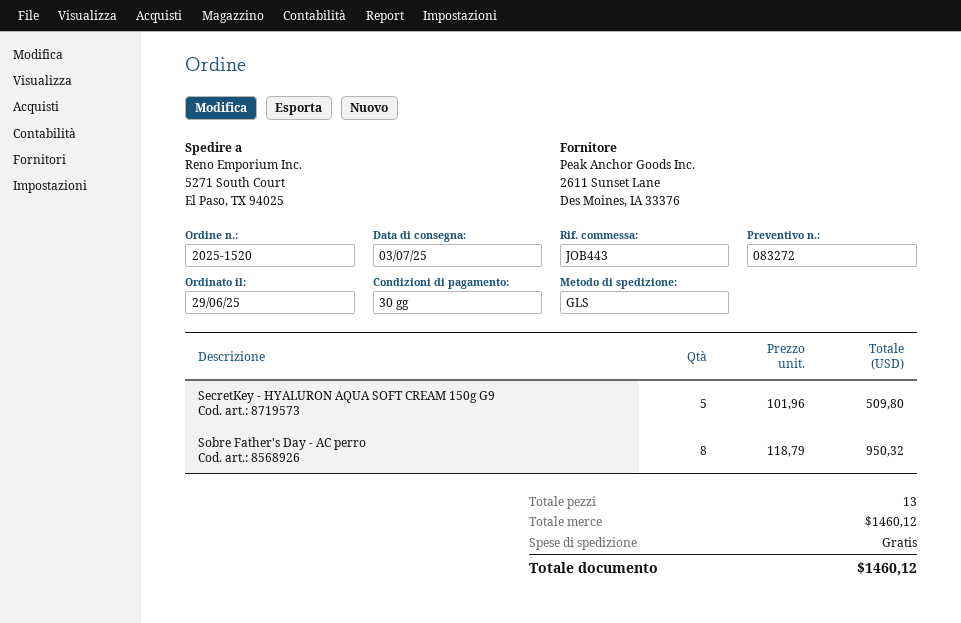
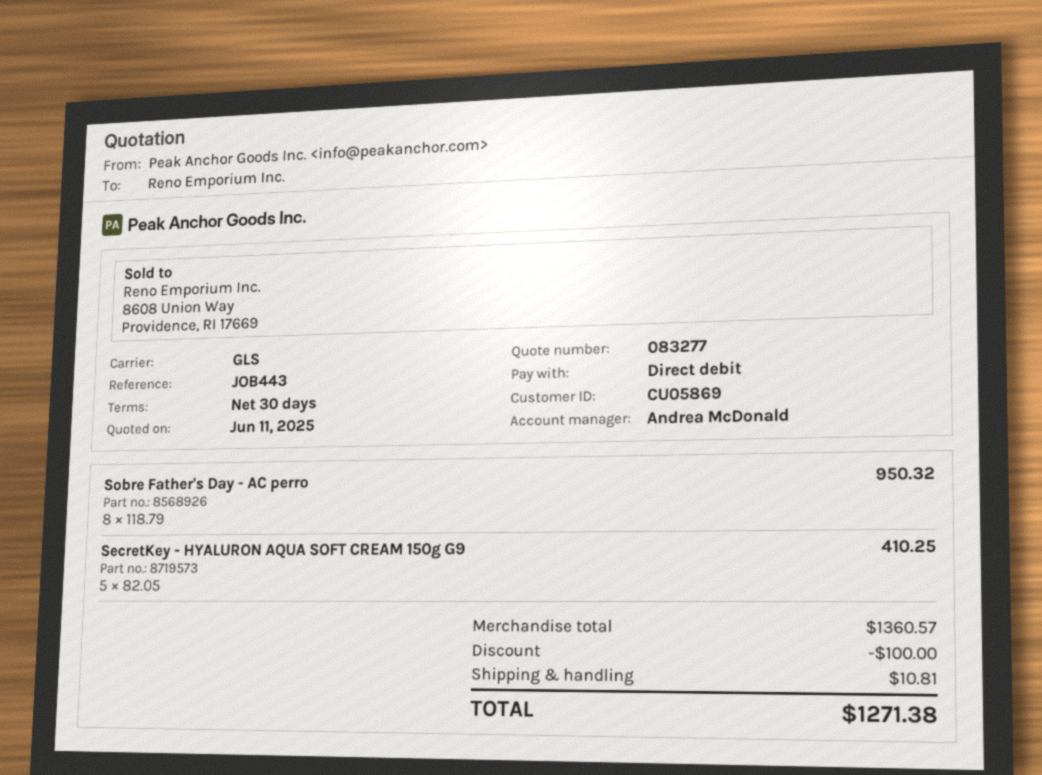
quote number: 083272 -> 083277
SecretKey - HYALURON AQUA SOFT CREAM 150g G9: 5 x 101.96 = 509.80 -> 5 x 82.05 = 410.25
subtotal: 1460.12 -> 1360.57
discount: none -> 100.00
shipping: 0.00 -> 10.81
total: 1460.12 -> 1271.38

